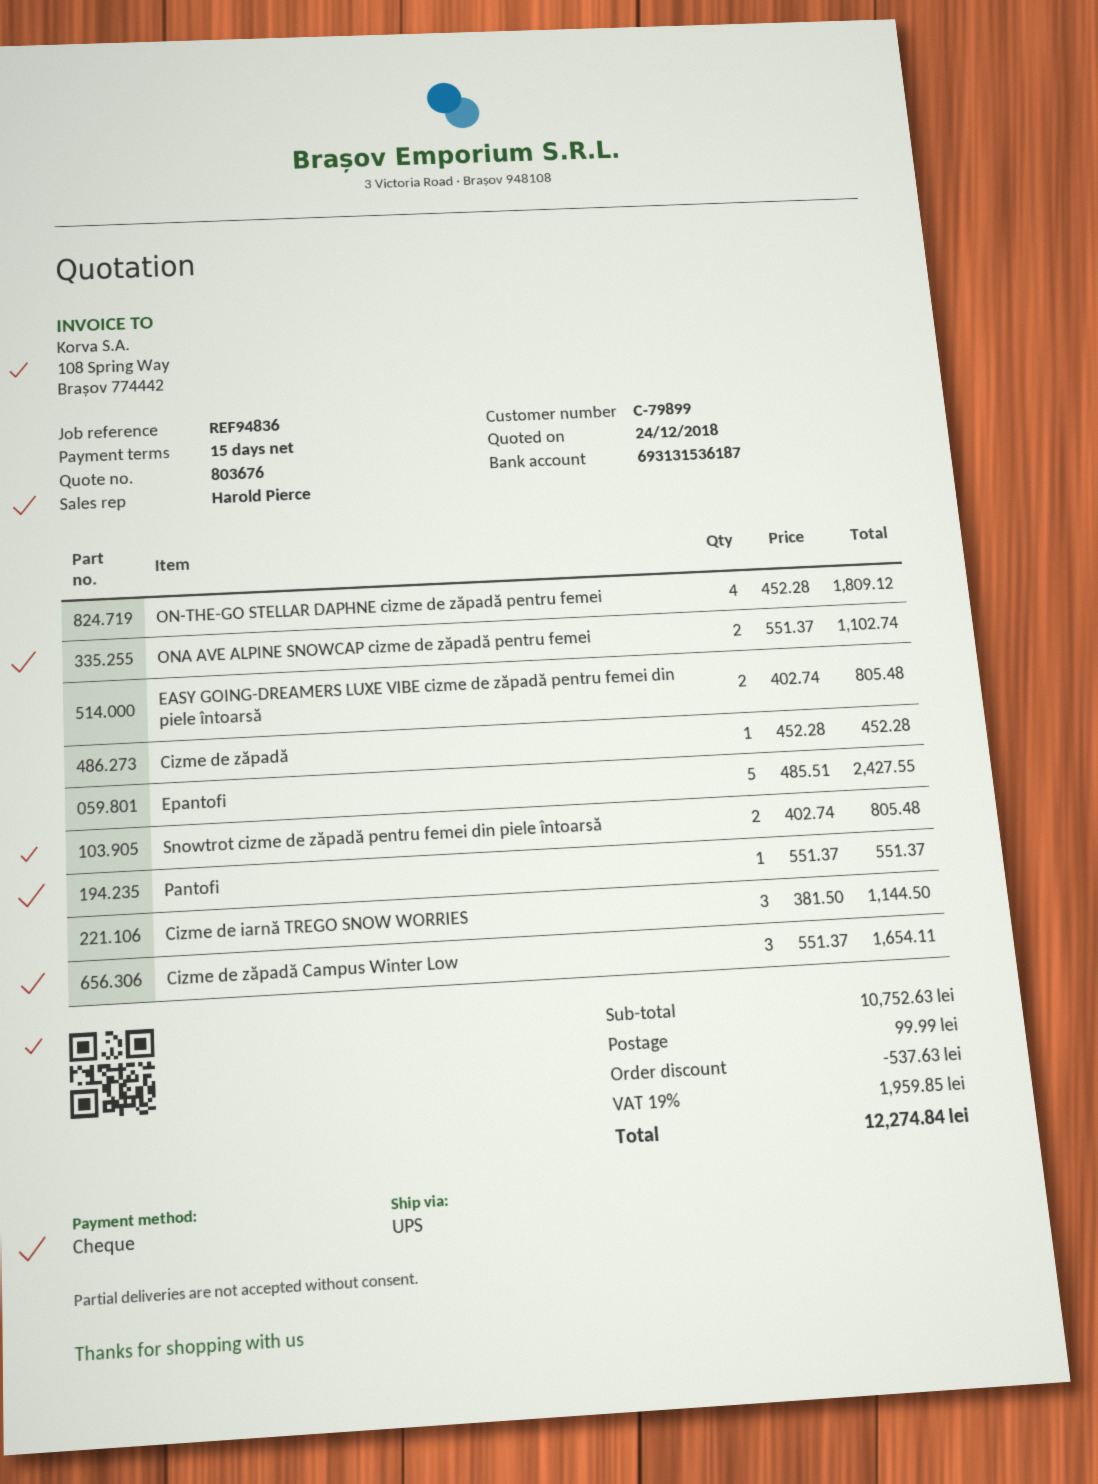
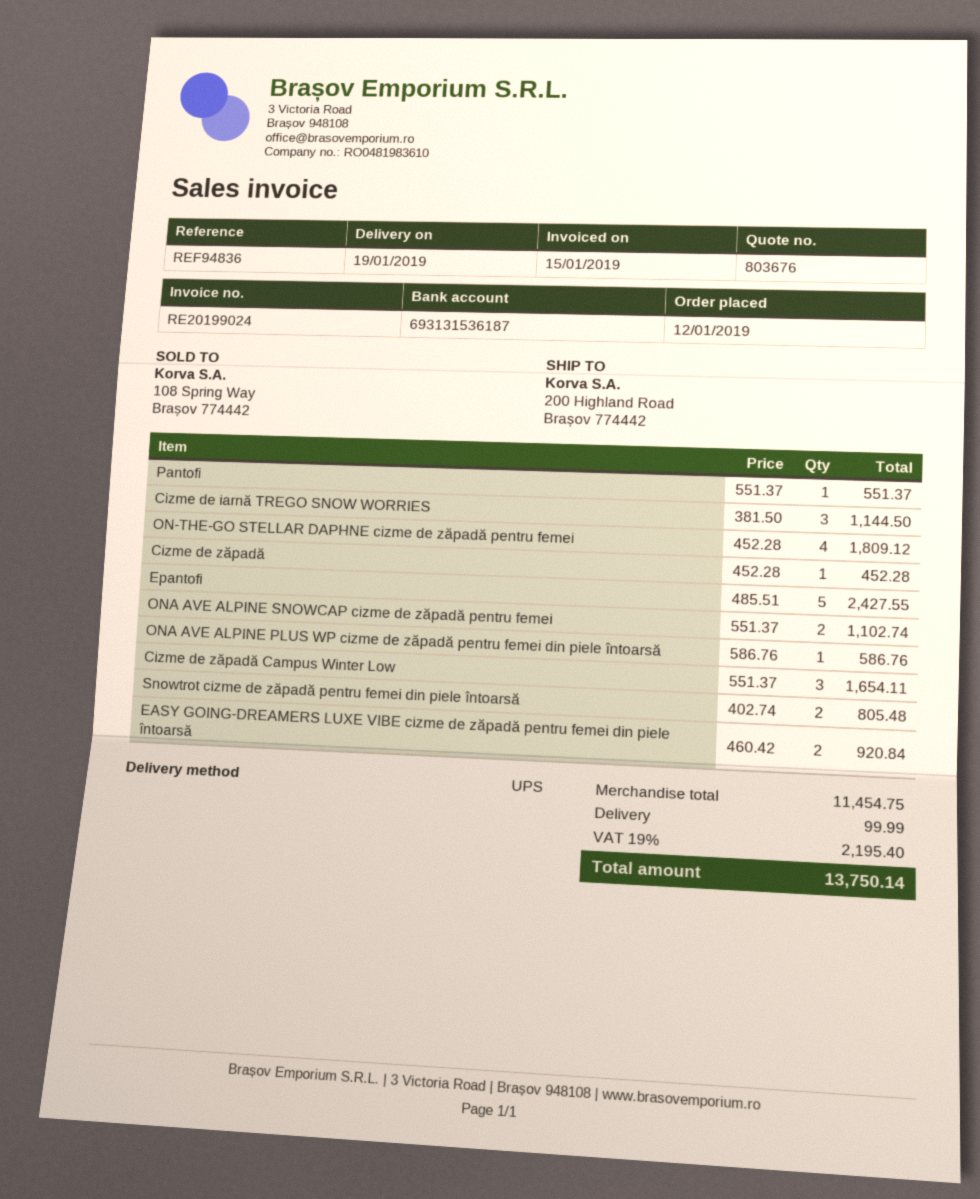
EASY GOING-DREAMERS LUXE VIBE cizme de zăpadă pentru femei din piele întoarsă: 2 x 402.74 = 805.48 -> 2 x 460.42 = 920.84
ONA AVE ALPINE PLUS WP cizme de zăpadă pentru femei din piele întoarsă: none -> 1 x 586.76 = 586.76
subtotal: 10752.63 -> 11454.75
discount: 537.63 -> none
tax: 19% = 1959.85 -> 19% = 2195.40
total: 12274.84 -> 13750.14

